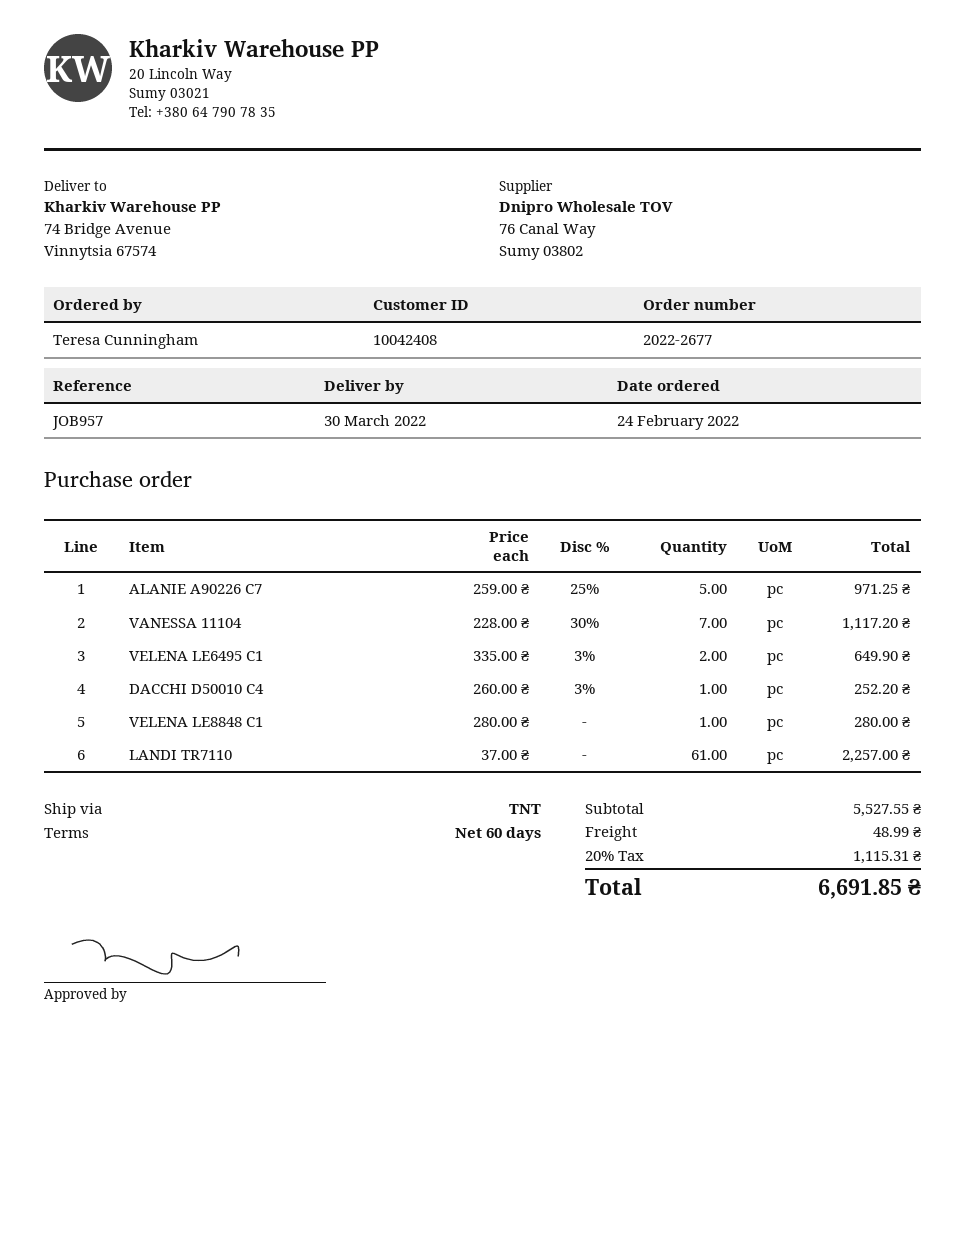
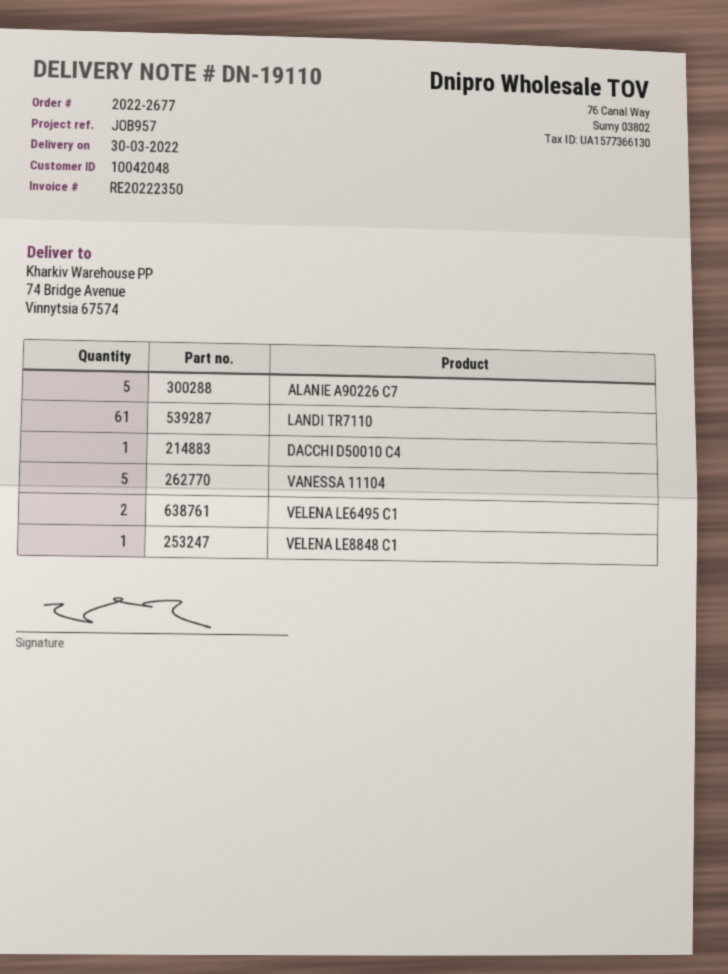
customer number: 10042408 -> 10042048
VANESSA 11104: 7 -> 5

